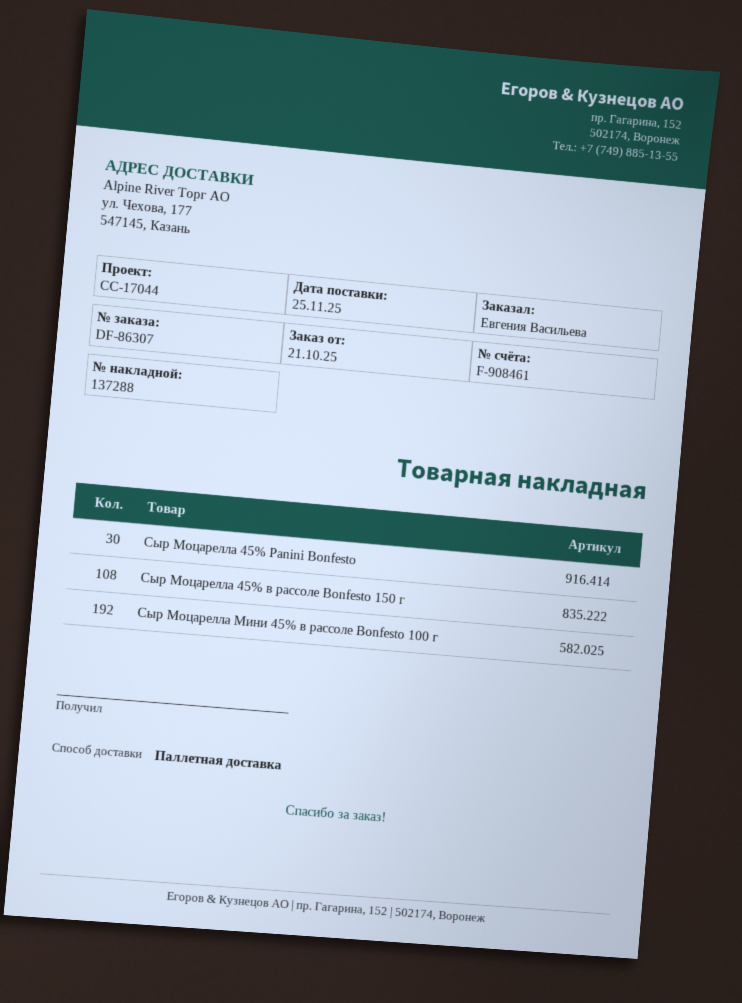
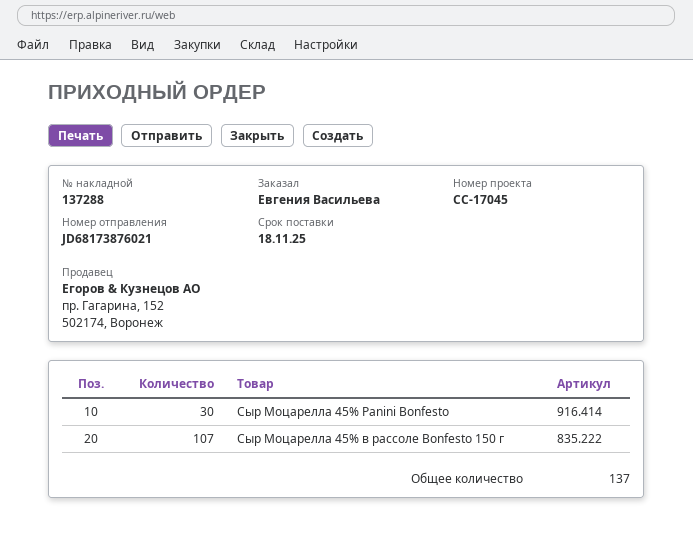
delivery date: 2025-11-25 -> 2025-11-18
reference: CC-17044 -> CC-17045
Сыр Моцарелла 45% в рассоле Bonfesto 150 г: 108 -> 107
Сыр Моцарелла Мини 45% в рассоле Bonfesto 100 г: 192 -> none

